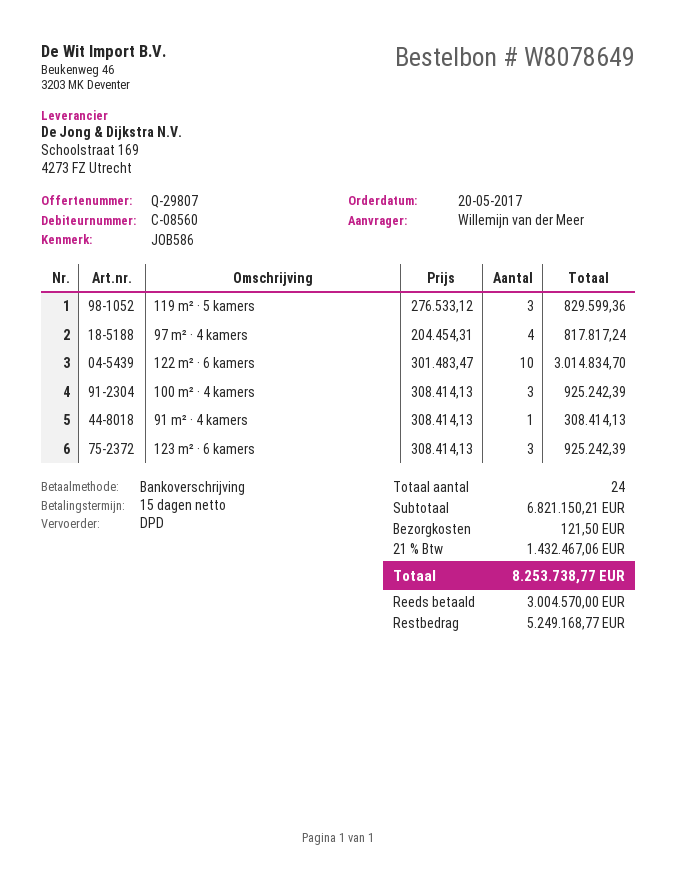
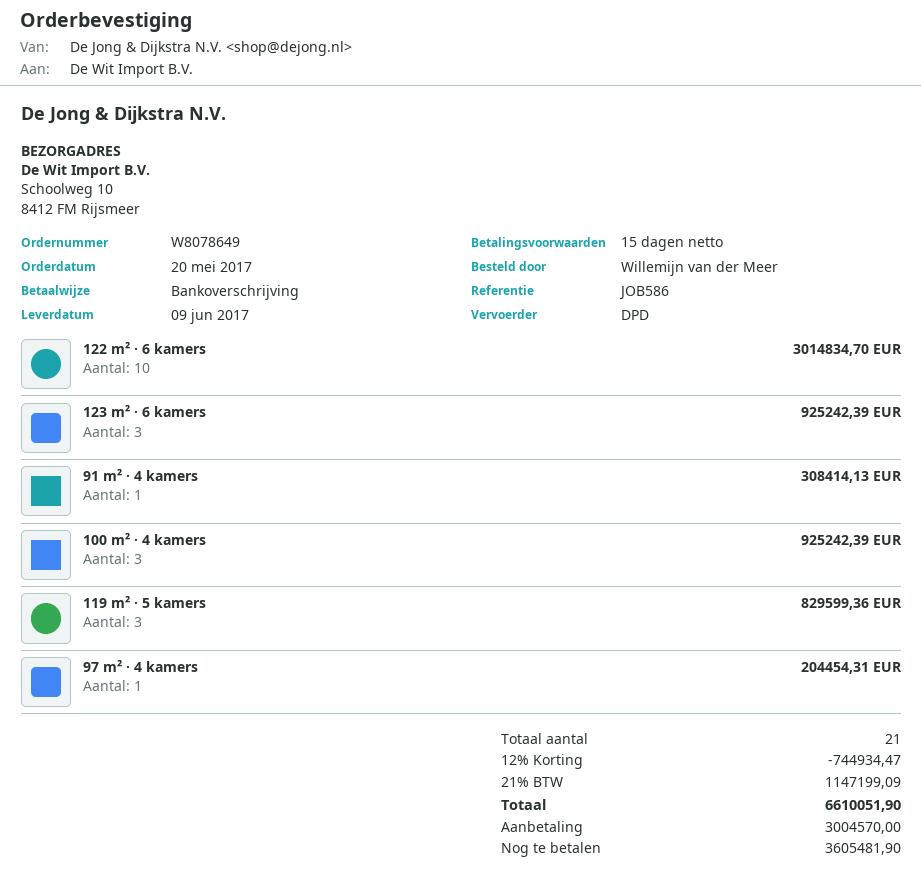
97 m² · 4 kamers: 4 for 817817.24 -> 1 for 204454.31
total quantity: 24 -> 21
discount: none -> 12% = 744934.47
shipping: 121.50 -> none
tax: 21% = 1432467.06 -> 21% = 1147199.09
total: 8253738.77 -> 6610051.90
balance: 5249168.77 -> 3605481.90

